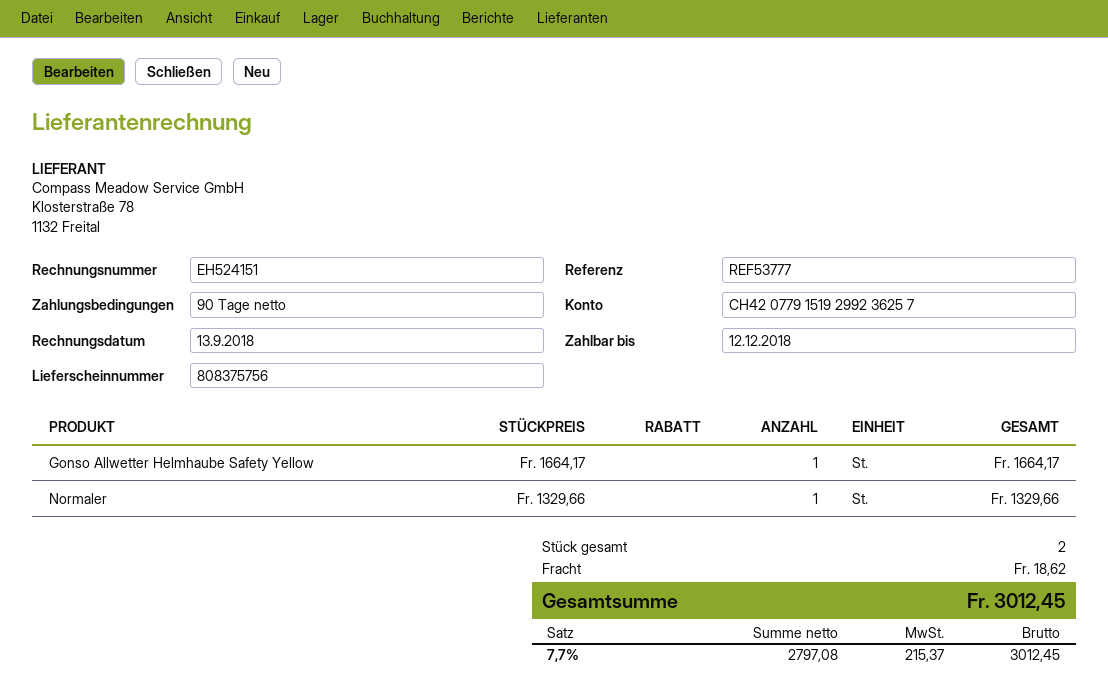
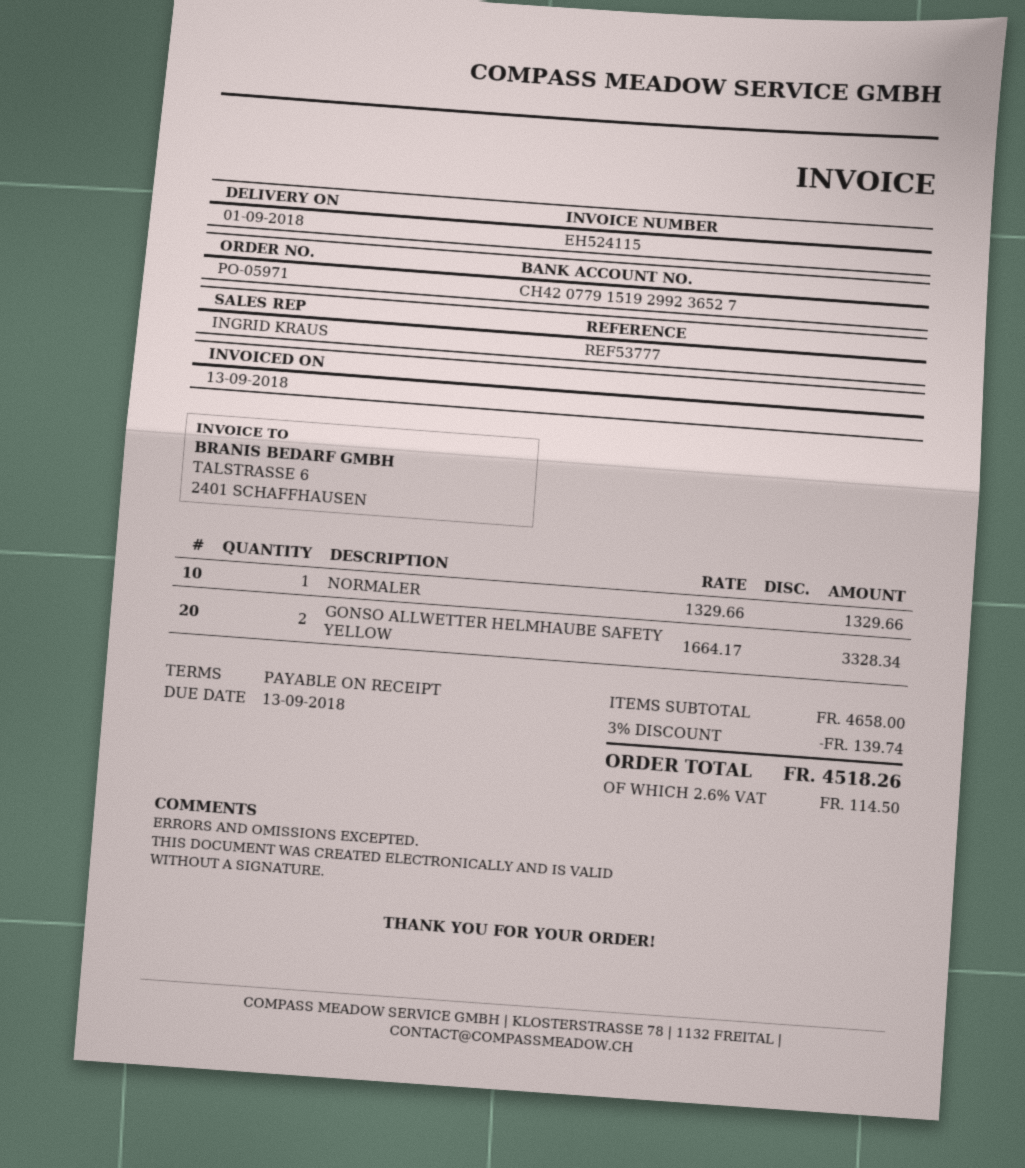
invoice number: EH524151 -> EH524115
payment terms: 90 days -> on receipt
due date: 2018-12-12 -> 2018-09-13
bank account: CH4207791519299236257 -> CH4207791519299236527
Gonso Allwetter Helmhaube Safety Yellow: 1 x 1664.17 = 1664.17 -> 2 x 1664.17 = 3328.34
discount: none -> 3% = 139.74
shipping: 18.62 -> none
tax: 7.7% = 215.37 -> 2.6% = 114.50
total: 3012.45 -> 4518.26

